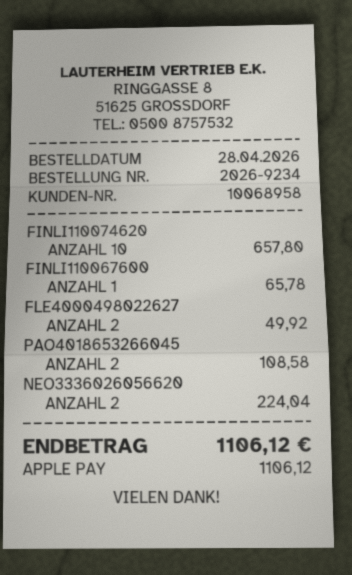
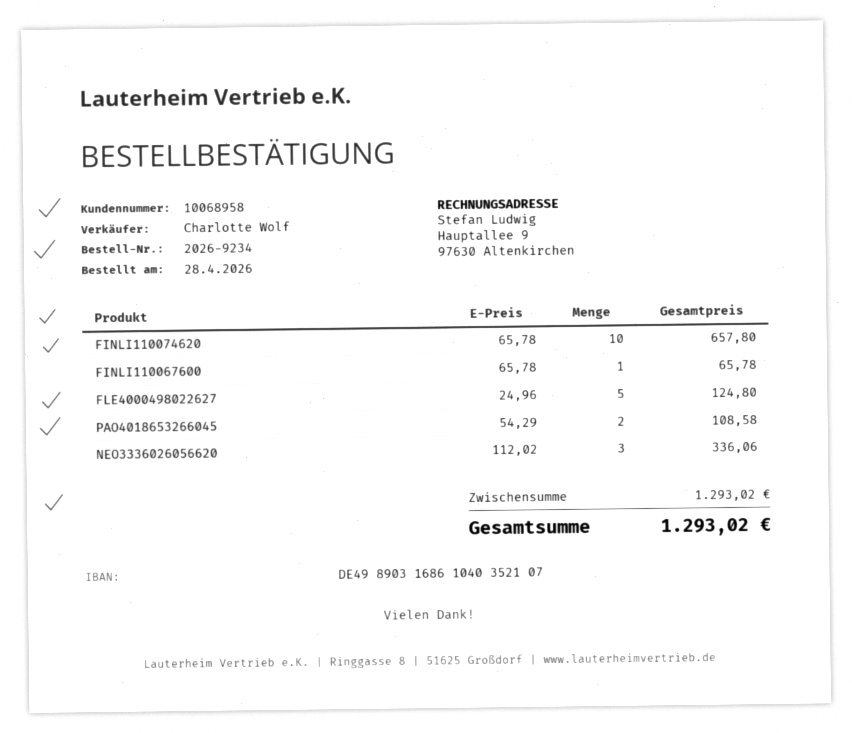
FLE4000498022627: 2 for 49.92 -> 5 for 124.80
NEO3336026056620: 2 for 224.04 -> 3 for 336.06
total: 1106.12 -> 1293.02

